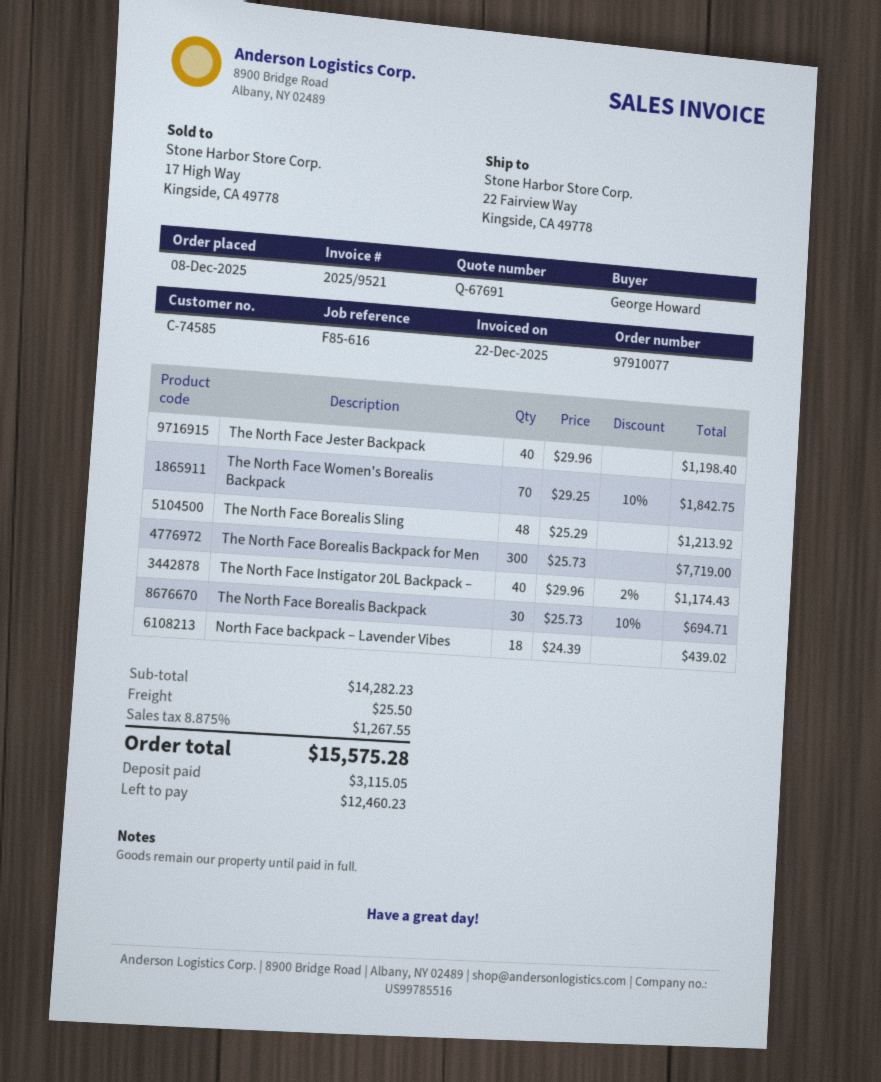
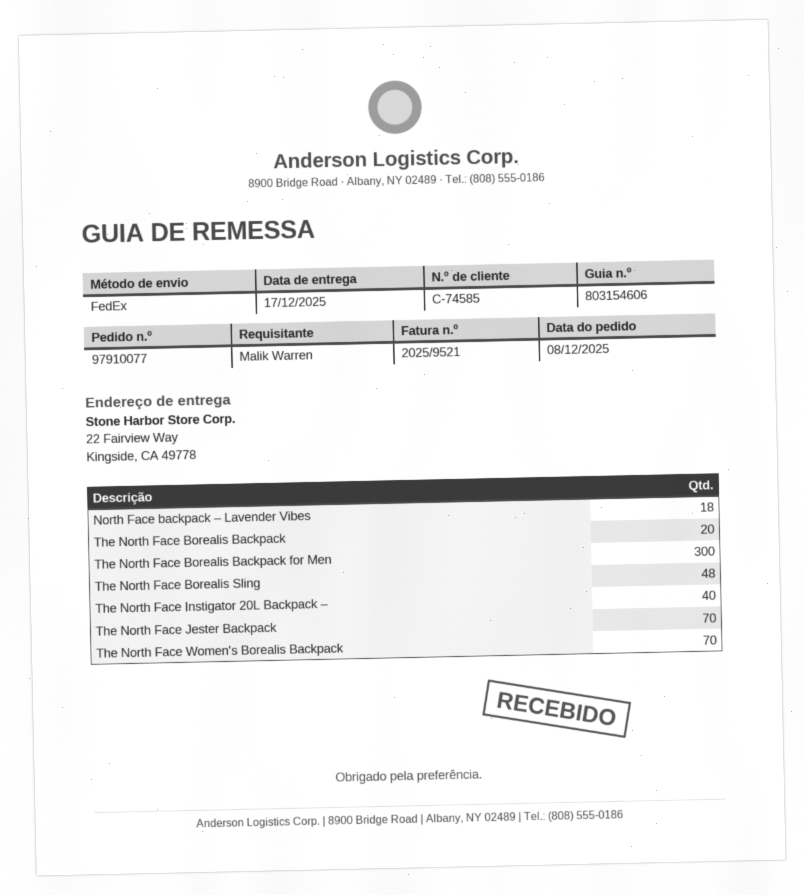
ordered by: George Howard -> Malik Warren
The North Face Jester Backpack: 40 -> 70
The North Face Borealis Backpack: 30 -> 20

